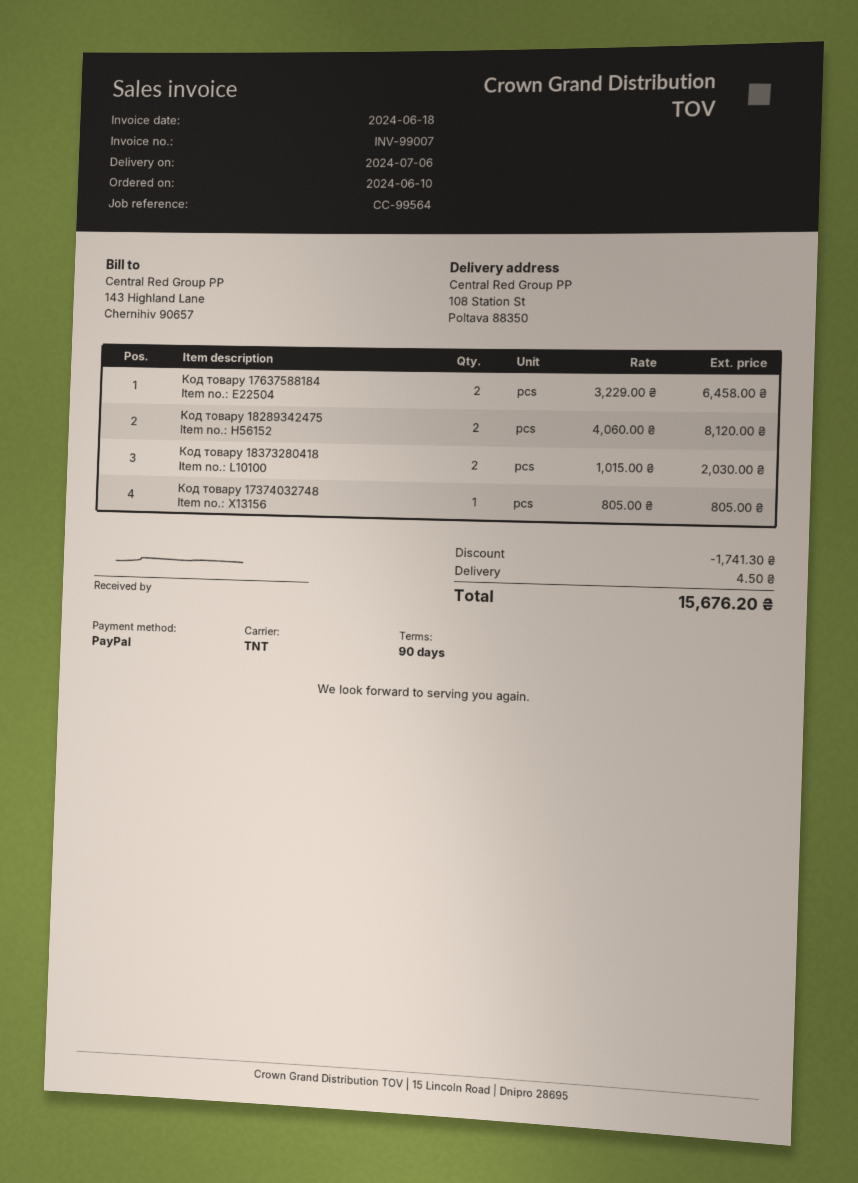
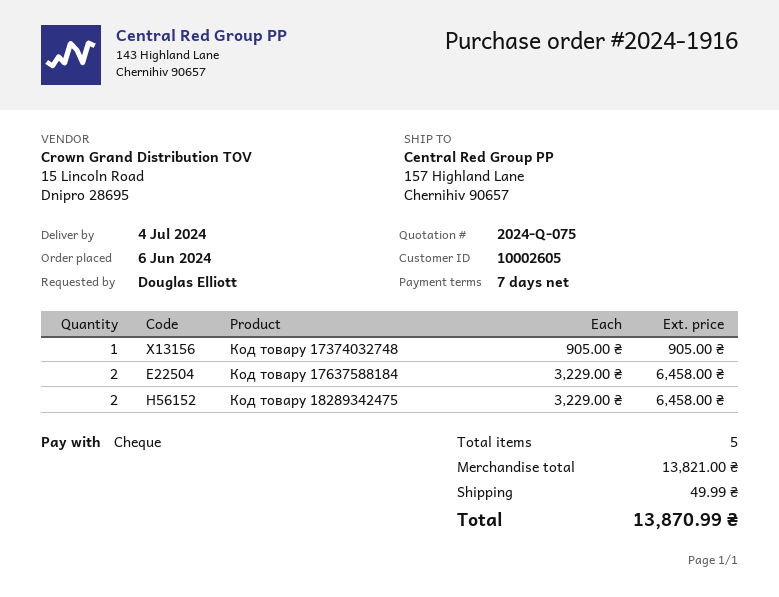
order date: 2024-06-10 -> 2024-06-06
delivery date: 2024-07-06 -> 2024-07-04
payment terms: 90 days -> 7 days
payment method: PayPal -> cheque
ship to: 108 Station St, Poltava 88350 -> 157 Highland Lane, Chernihiv 90657
Код товару 18289342475: 2 x 4060.00 = 8120.00 -> 2 x 3229.00 = 6458.00
Код товару 18373280418: 2 x 1015.00 = 2030.00 -> none
Код товару 17374032748: 1 x 805.00 = 805.00 -> 1 x 905.00 = 905.00
discount: 1741.30 -> none
shipping: 4.50 -> 49.99
total: 15676.20 -> 13870.99

